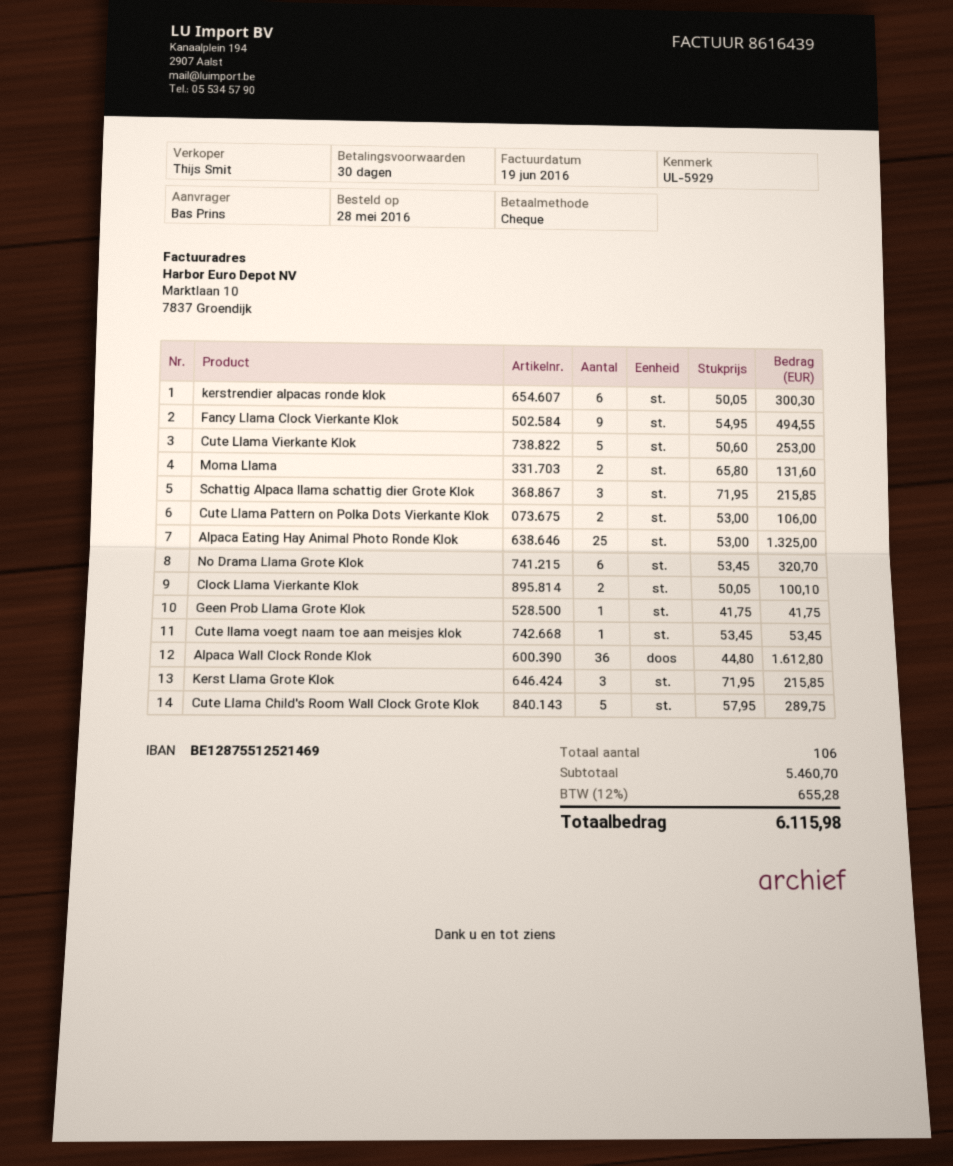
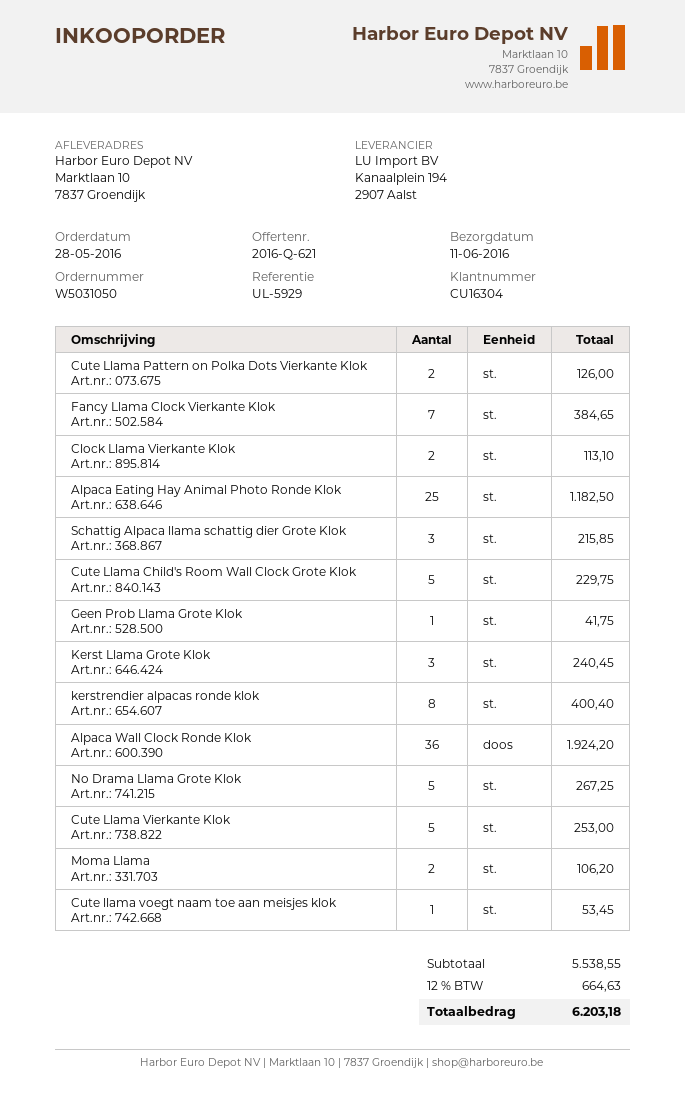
kerstrendier alpacas ronde klok: 6 for 300.30 -> 8 for 400.40
Fancy Llama Clock Vierkante Klok: 9 for 494.55 -> 7 for 384.65
Moma Llama: 2 for 131.60 -> 2 for 106.20
Cute Llama Pattern on Polka Dots Vierkante Klok: 2 for 106.00 -> 2 for 126.00
Alpaca Eating Hay Animal Photo Ronde Klok: 25 for 1325.00 -> 25 for 1182.50
No Drama Llama Grote Klok: 6 for 320.70 -> 5 for 267.25
Clock Llama Vierkante Klok: 2 for 100.10 -> 2 for 113.10
Alpaca Wall Clock Ronde Klok: 36 for 1612.80 -> 36 for 1924.20
Kerst Llama Grote Klok: 3 for 215.85 -> 3 for 240.45
Cute Llama Child's Room Wall Clock Grote Klok: 5 for 289.75 -> 5 for 229.75
subtotal: 5460.70 -> 5538.55
tax: 12% = 655.28 -> 12% = 664.63
total: 6115.98 -> 6203.18

